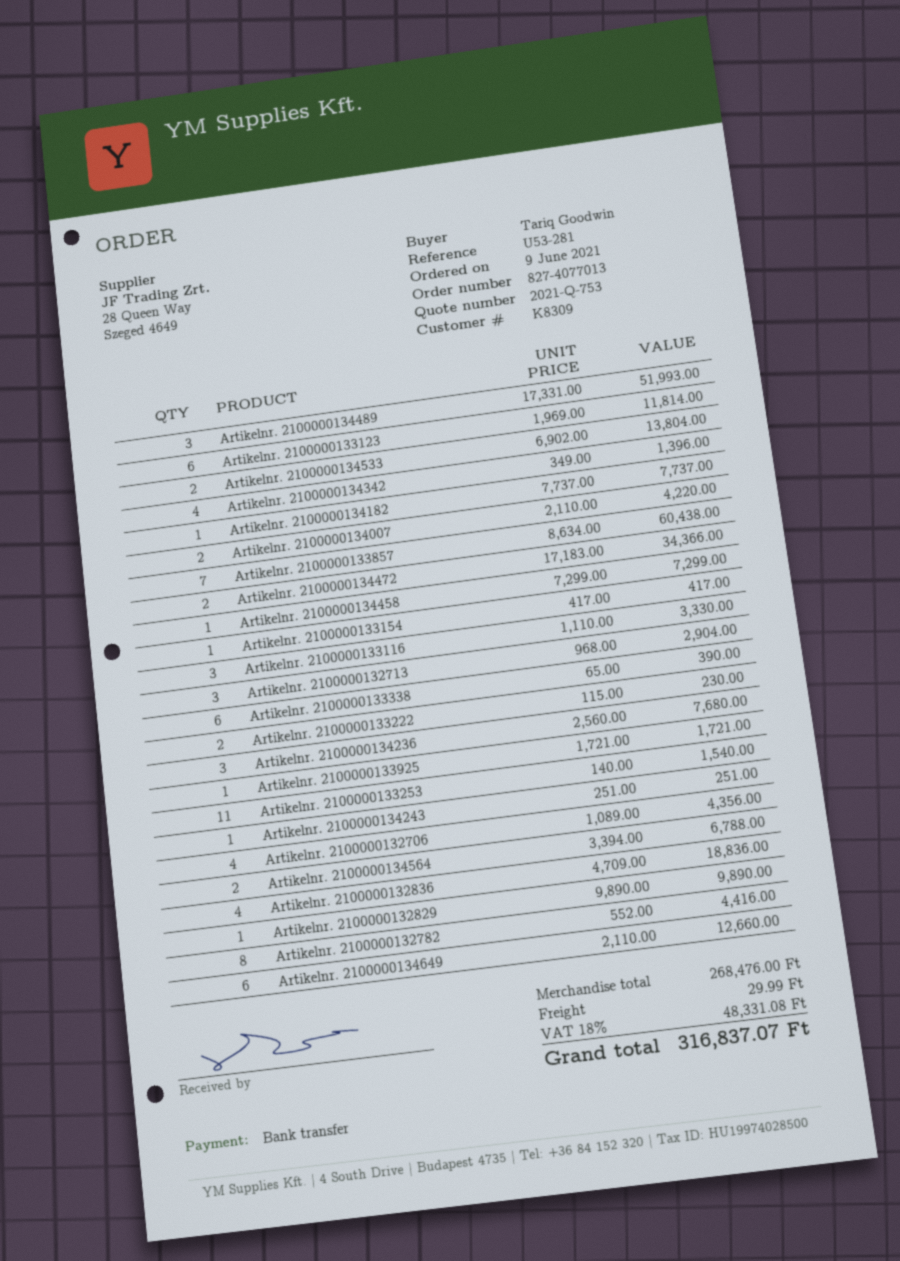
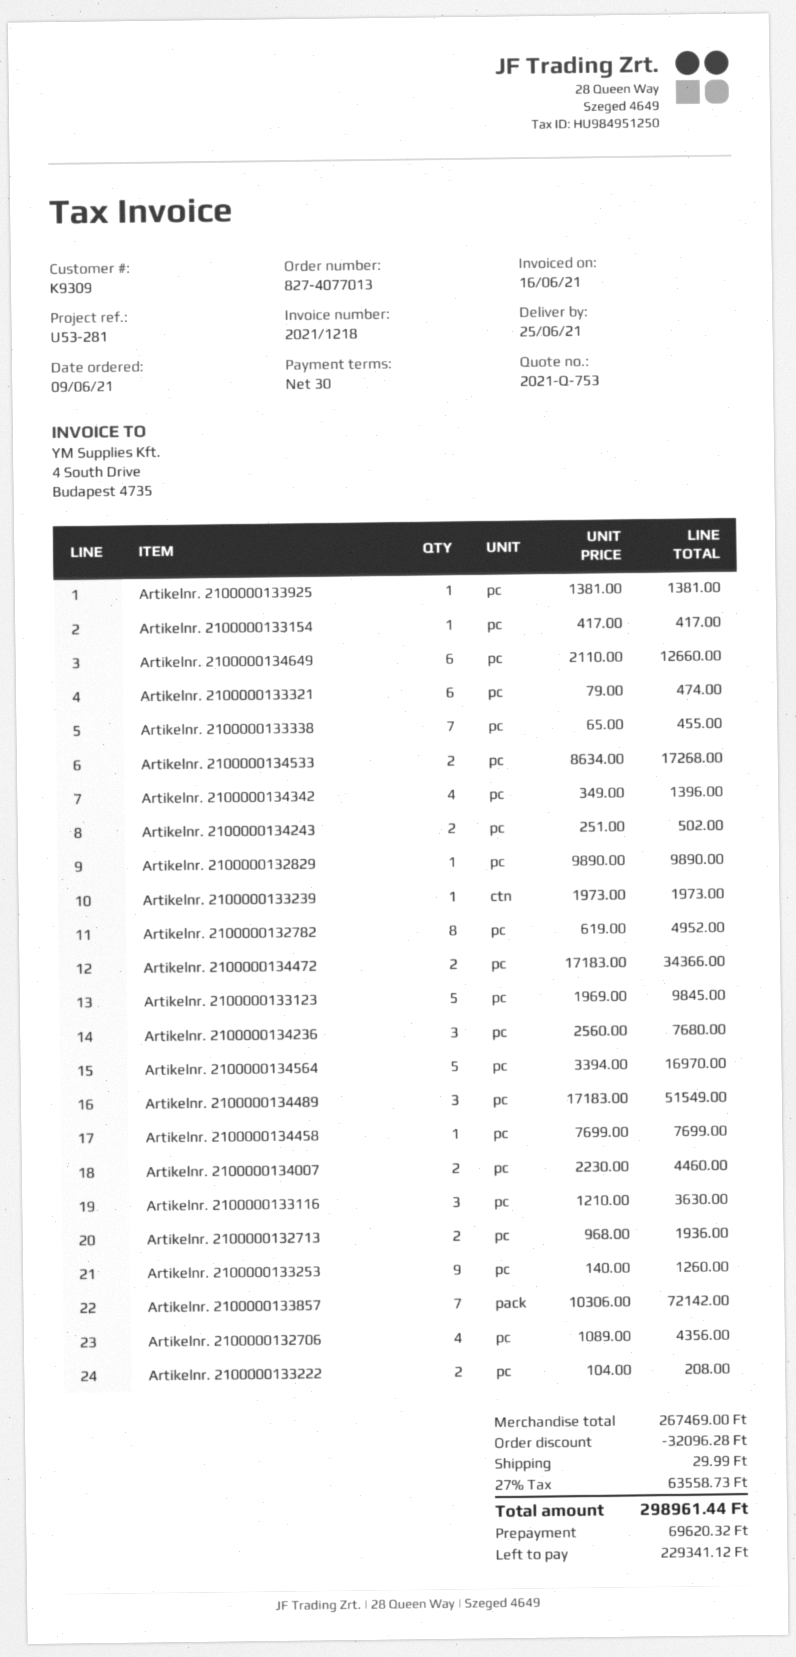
customer number: K8309 -> K9309
Artikelnr. 2100000134489: 3 x 17331.00 = 51993.00 -> 3 x 17183.00 = 51549.00
Artikelnr. 2100000133123: 6 x 1969.00 = 11814.00 -> 5 x 1969.00 = 9845.00
Artikelnr. 2100000134533: 2 x 6902.00 = 13804.00 -> 2 x 8634.00 = 17268.00
Artikelnr. 2100000134182: 1 x 7737.00 = 7737.00 -> none
Artikelnr. 2100000134007: 2 x 2110.00 = 4220.00 -> 2 x 2230.00 = 4460.00
Artikelnr. 2100000133857: 7 x 8634.00 = 60438.00 -> 7 x 10306.00 = 72142.00
Artikelnr. 2100000134458: 1 x 7299.00 = 7299.00 -> 1 x 7699.00 = 7699.00
Artikelnr. 2100000133116: 3 x 1110.00 = 3330.00 -> 3 x 1210.00 = 3630.00
Artikelnr. 2100000132713: 3 x 968.00 = 2904.00 -> 2 x 968.00 = 1936.00
Artikelnr. 2100000133338: 6 x 65.00 = 390.00 -> 7 x 65.00 = 455.00
Artikelnr. 2100000133222: 2 x 115.00 = 230.00 -> 2 x 104.00 = 208.00
Artikelnr. 2100000133925: 1 x 1721.00 = 1721.00 -> 1 x 1381.00 = 1381.00
Artikelnr. 2100000133253: 11 x 140.00 = 1540.00 -> 9 x 140.00 = 1260.00
Artikelnr. 2100000134243: 1 x 251.00 = 251.00 -> 2 x 251.00 = 502.00
Artikelnr. 2100000134564: 2 x 3394.00 = 6788.00 -> 5 x 3394.00 = 16970.00
Artikelnr. 2100000132836: 4 x 4709.00 = 18836.00 -> none
Artikelnr. 2100000132782: 8 x 552.00 = 4416.00 -> 8 x 619.00 = 4952.00
Artikelnr. 2100000133321: none -> 6 x 79.00 = 474.00
Artikelnr. 2100000133239: none -> 1 x 1973.00 = 1973.00
subtotal: 268476.00 -> 267469.00
discount: none -> 32096.28
tax: 18% = 48331.08 -> 27% = 63558.73
total: 316837.07 -> 298961.44

